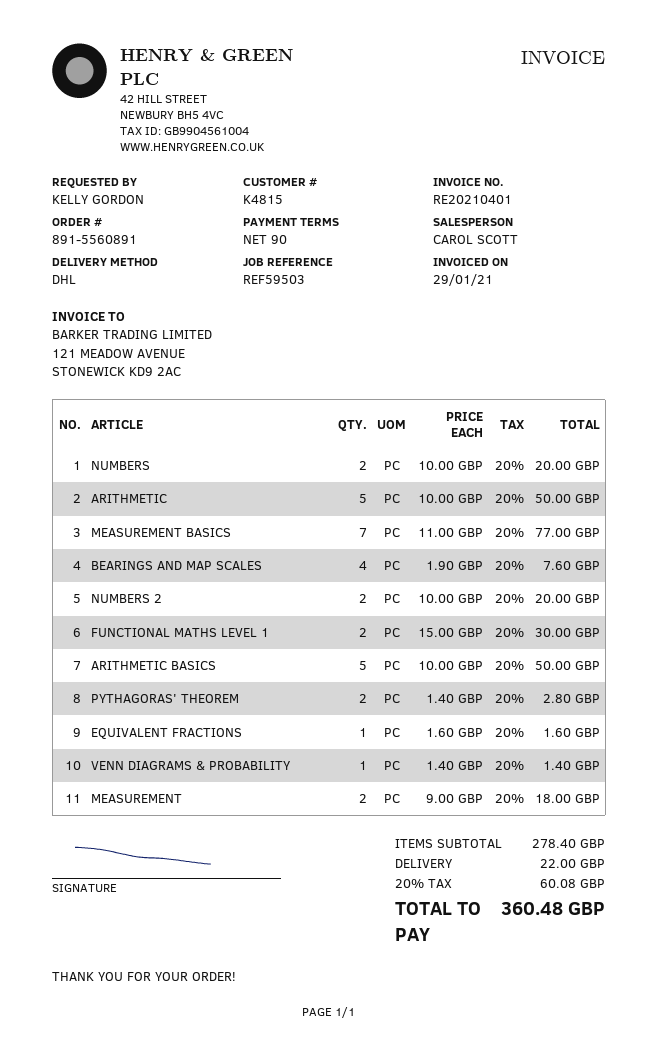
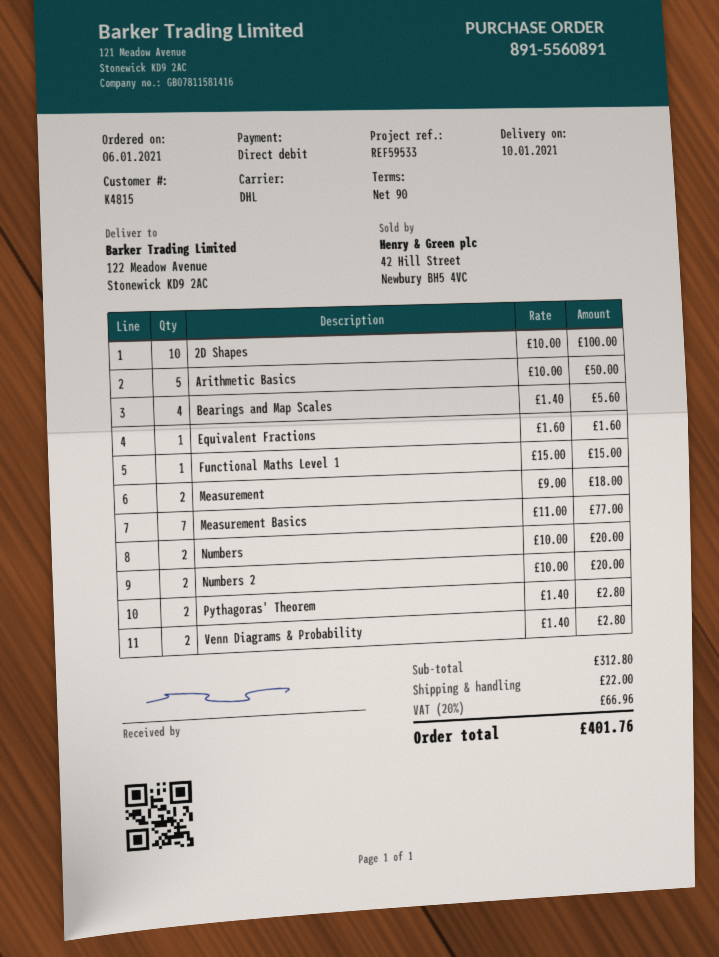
reference: REF59503 -> REF59533
ARITHMETIC: 5 x 10.00 = 50.00 -> none
BEARINGS AND MAP SCALES: 4 x 1.90 = 7.60 -> 4 x 1.40 = 5.60
FUNCTIONAL MATHS LEVEL 1: 2 x 15.00 = 30.00 -> 1 x 15.00 = 15.00
VENN DIAGRAMS & PROBABILITY: 1 x 1.40 = 1.40 -> 2 x 1.40 = 2.80
2D Shapes: none -> 10 x 10.00 = 100.00
subtotal: 278.40 -> 312.80
tax: 20% = 60.08 -> 20% = 66.96
total: 360.48 -> 401.76

